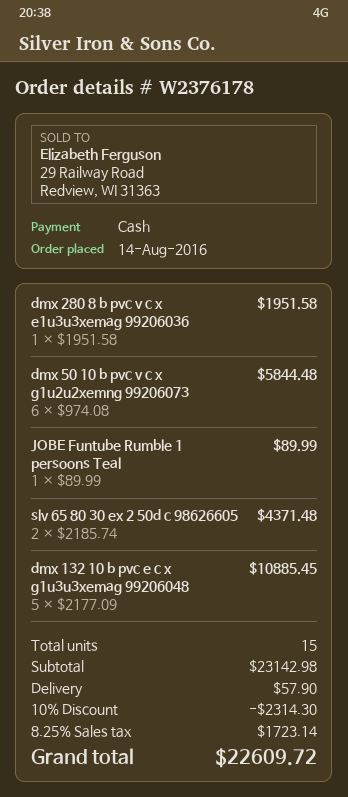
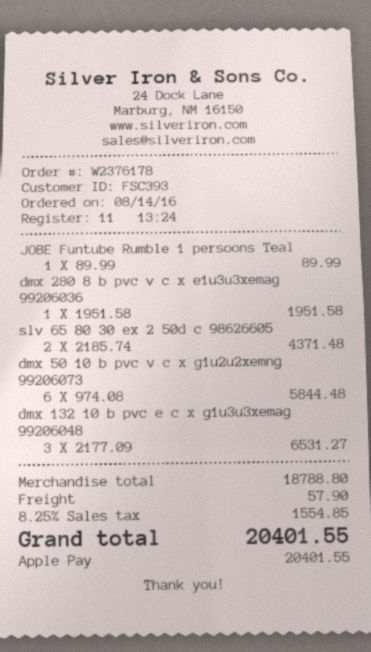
payment method: cash -> Apple Pay
dmx 132 10 b pvc e c x g1u3u3xemag 99206048: 5 x 2177.09 = 10885.45 -> 3 x 2177.09 = 6531.27
subtotal: 23142.98 -> 18788.80
discount: 10% = 2314.30 -> none
tax: 8.25% = 1723.14 -> 8.25% = 1554.85
total: 22609.72 -> 20401.55

